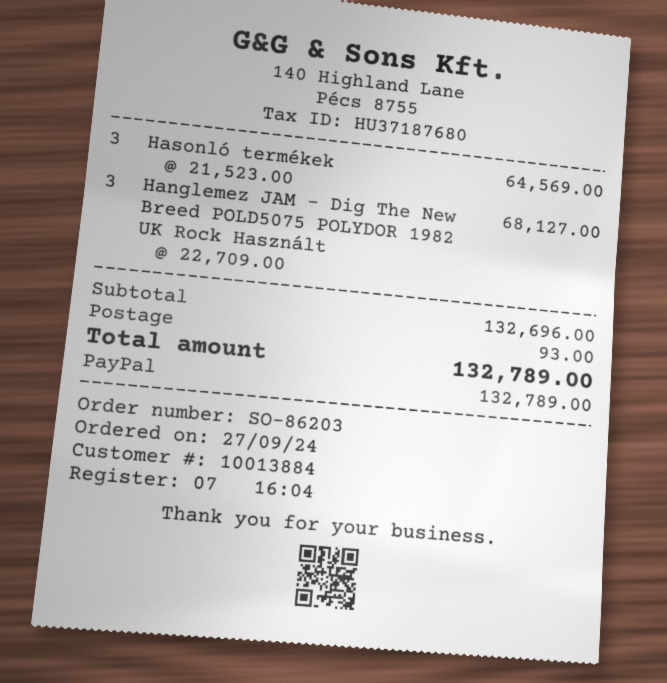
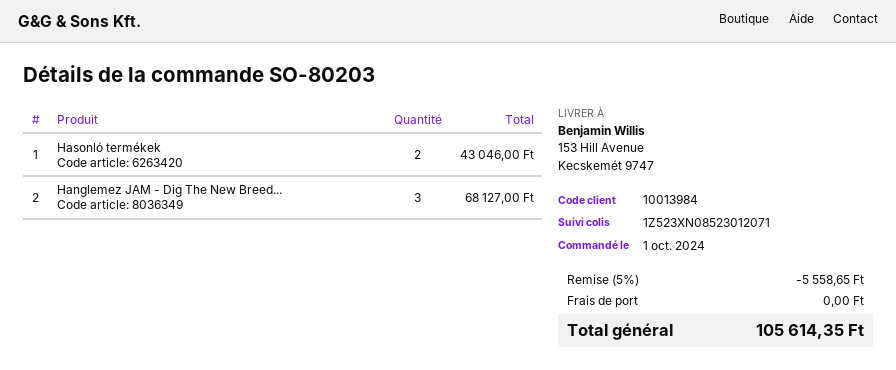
order number: SO-86203 -> SO-80203
order date: 2024-09-27 -> 2024-10-01
customer number: 10013884 -> 10013984
Hasonló termékek: 3 for 64569.00 -> 2 for 43046.00
discount: none -> 5% = 5558.65
shipping: 93.00 -> 0.00
total: 132789.00 -> 105614.35

